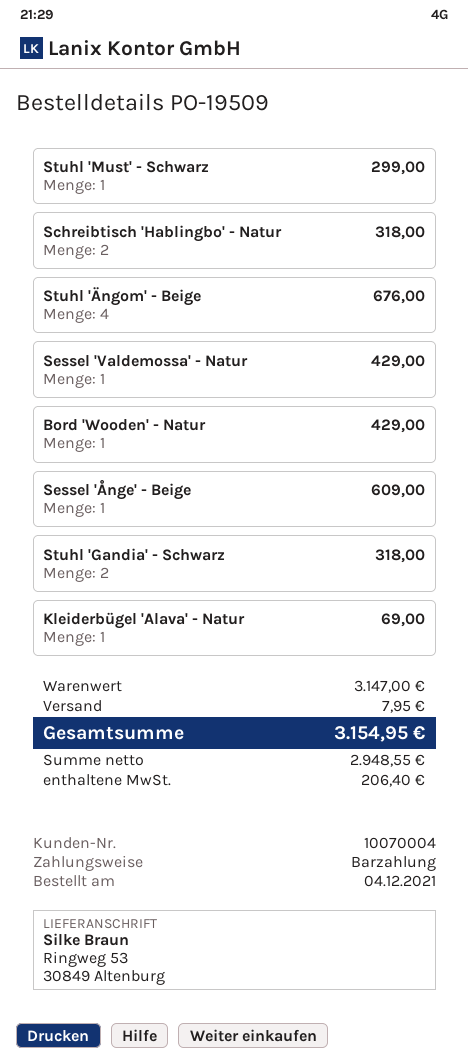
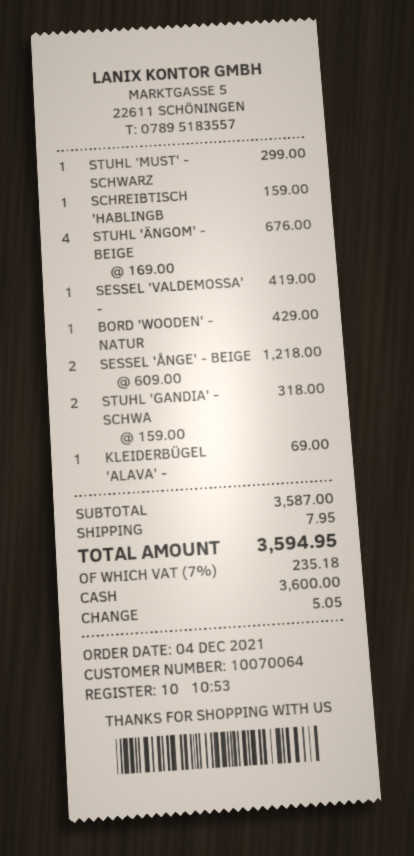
customer number: 10070004 -> 10070064
Schreibtisch 'Hablingbo' - Natur: 2 for 318.00 -> 1 for 159.00
Sessel 'Valdemossa' - Natur: 1 for 429.00 -> 1 for 419.00
Sessel 'Ånge' - Beige: 1 for 609.00 -> 2 for 1218.00
subtotal: 3147.00 -> 3587.00
tax: 206.40 -> 235.18
total: 3154.95 -> 3594.95

